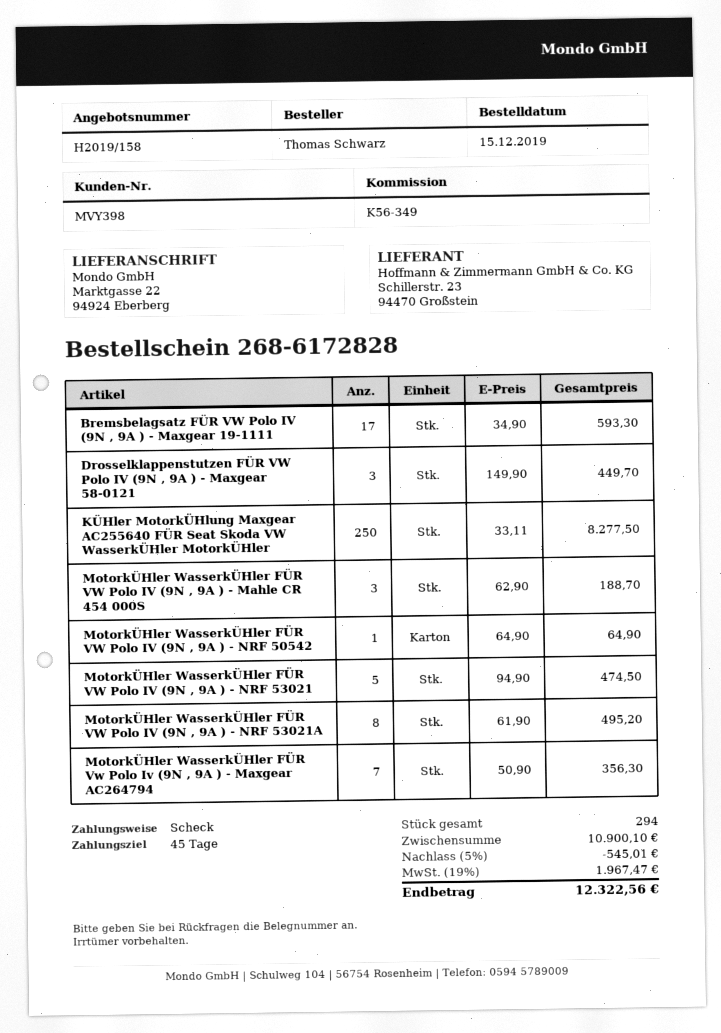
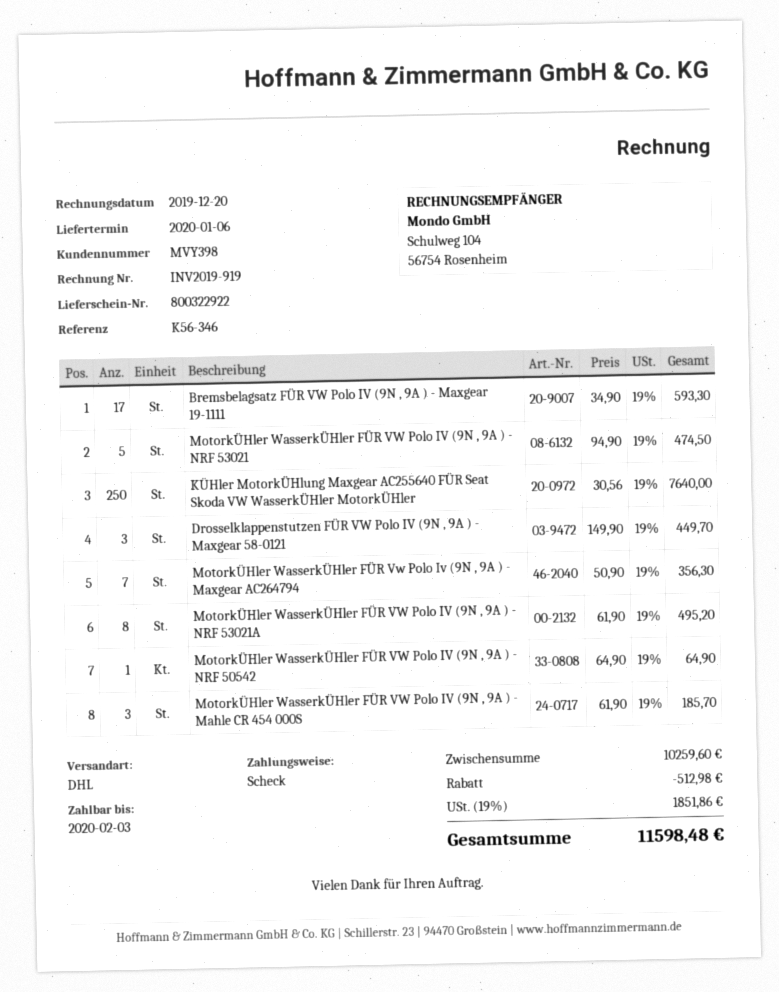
reference: K56-349 -> K56-346
KÜHler MotorkÜHlung Maxgear AC255640 FÜR Seat Skoda VW WasserkÜHler MotorkÜHler: 250 x 33.11 = 8277.50 -> 250 x 30.56 = 7640.00
MotorkÜHler WasserkÜHler FÜR VW Polo IV (9N , 9A ) - Mahle CR 454 000S: 3 x 62.90 = 188.70 -> 3 x 61.90 = 185.70
subtotal: 10900.10 -> 10259.60
discount: 545.01 -> 512.98
tax: 19% = 1967.47 -> 19% = 1851.86
total: 12322.56 -> 11598.48

